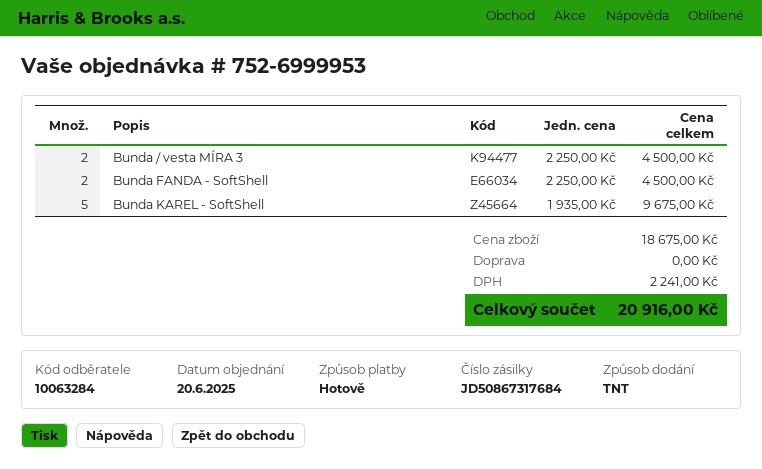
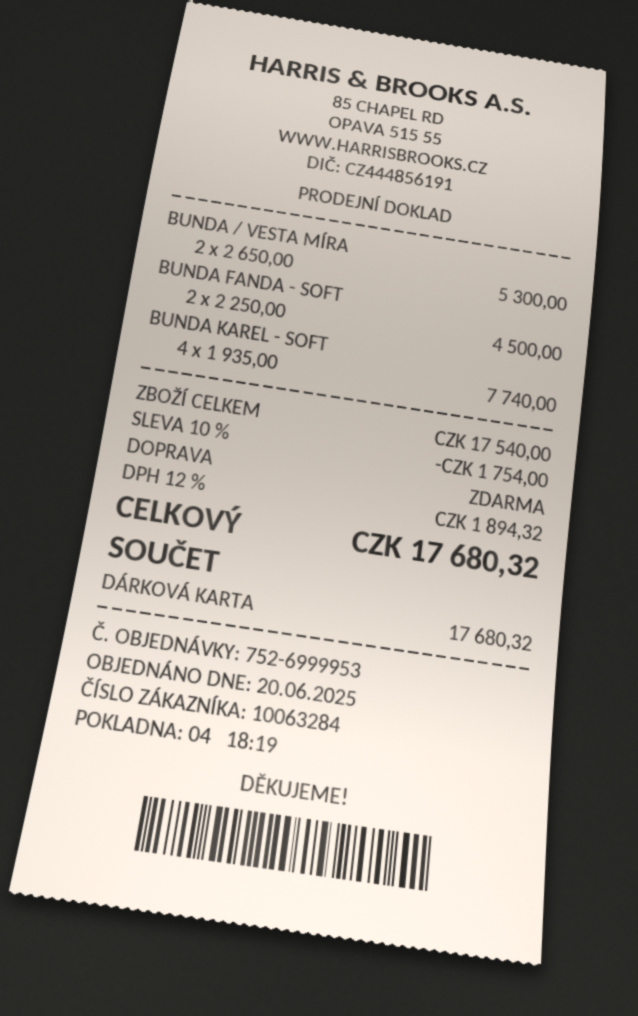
payment method: cash -> gift card
Bunda / vesta MÍRA 3: 2 x 2250.00 = 4500.00 -> 2 x 2650.00 = 5300.00
Bunda KAREL - SoftShell: 5 x 1935.00 = 9675.00 -> 4 x 1935.00 = 7740.00
subtotal: 18675.00 -> 17540.00
discount: none -> 10% = 1754.00
tax: 2241.00 -> 1894.32
total: 20916.00 -> 17680.32

